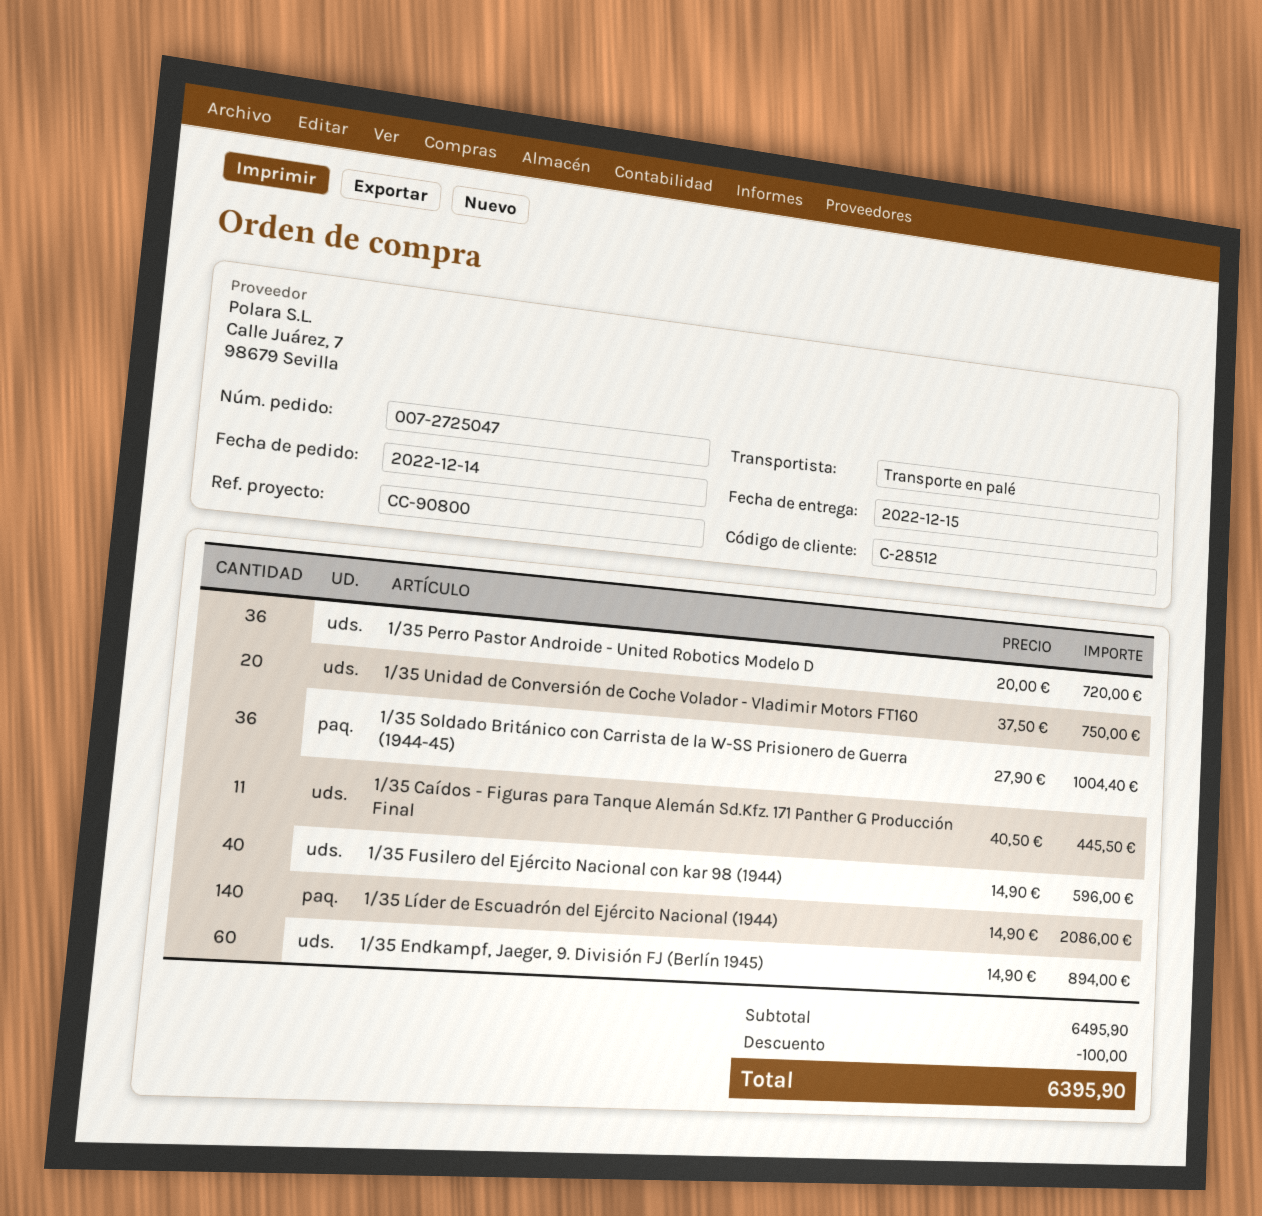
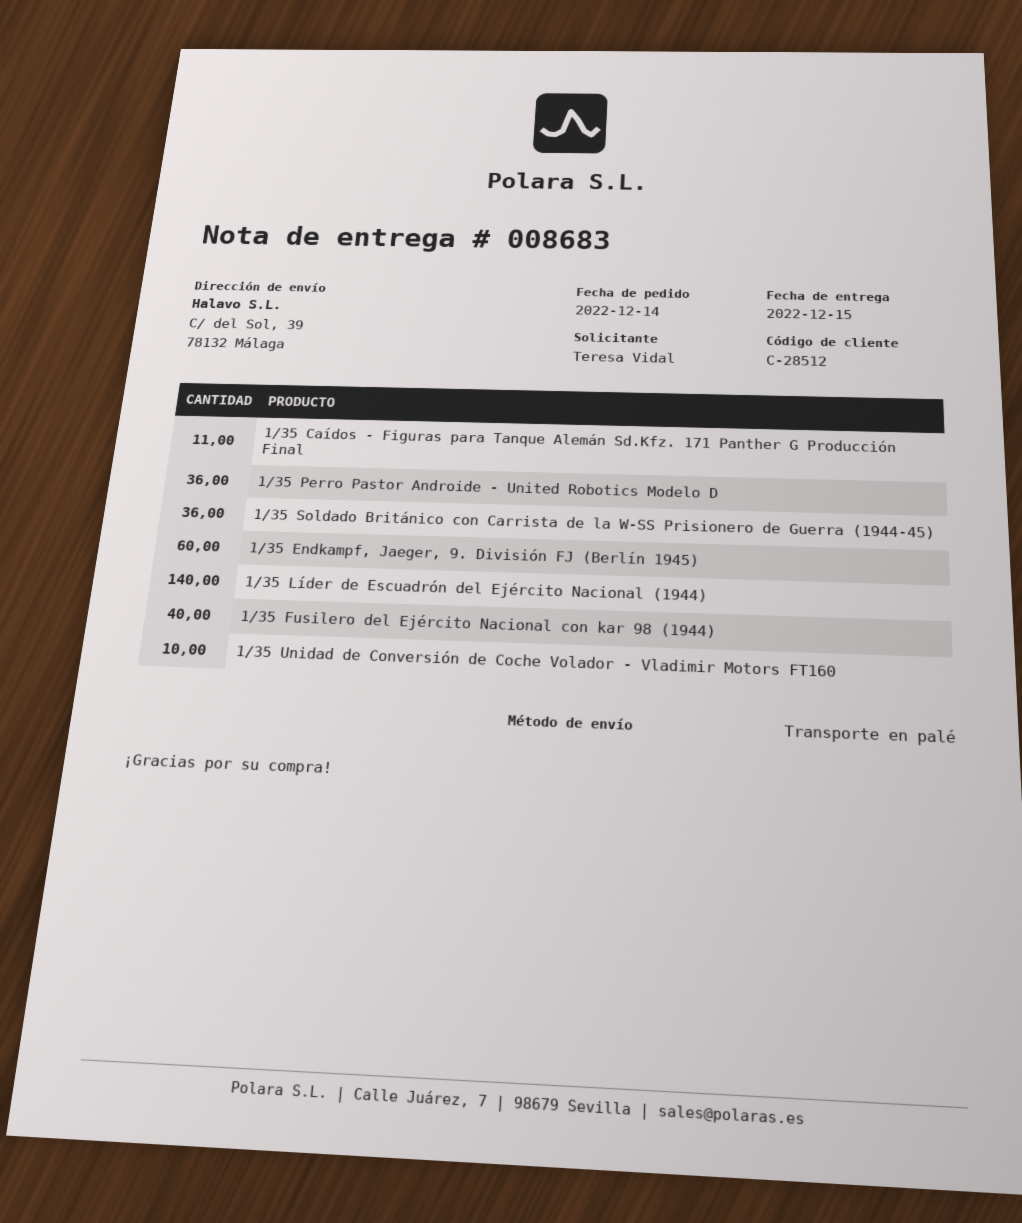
1/35 Unidad de Conversión de Coche Volador - Vladimir Motors FT160: 20 -> 10

